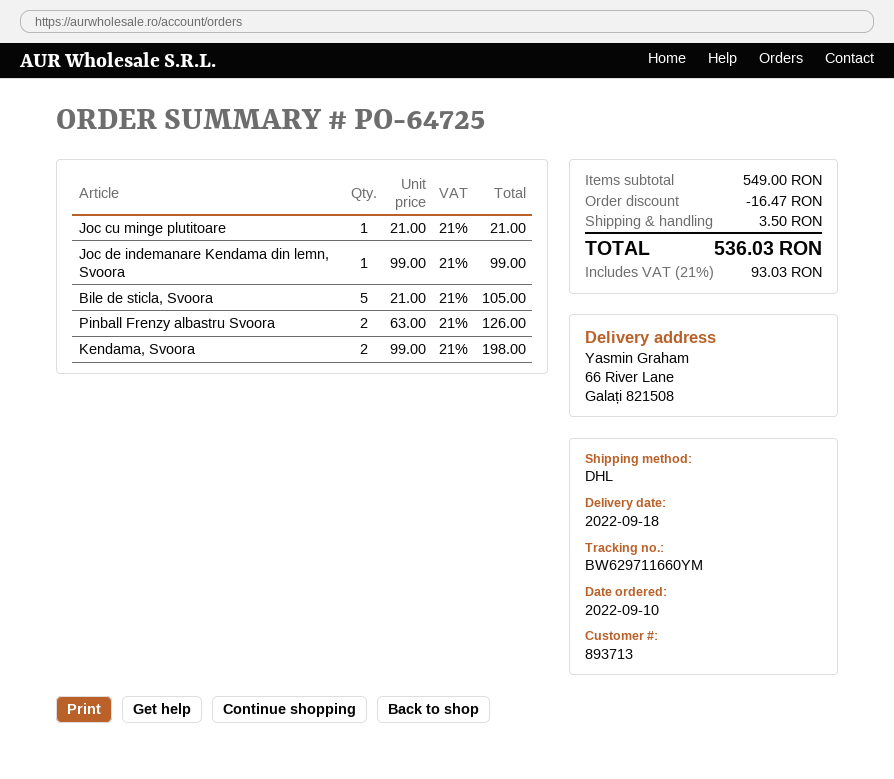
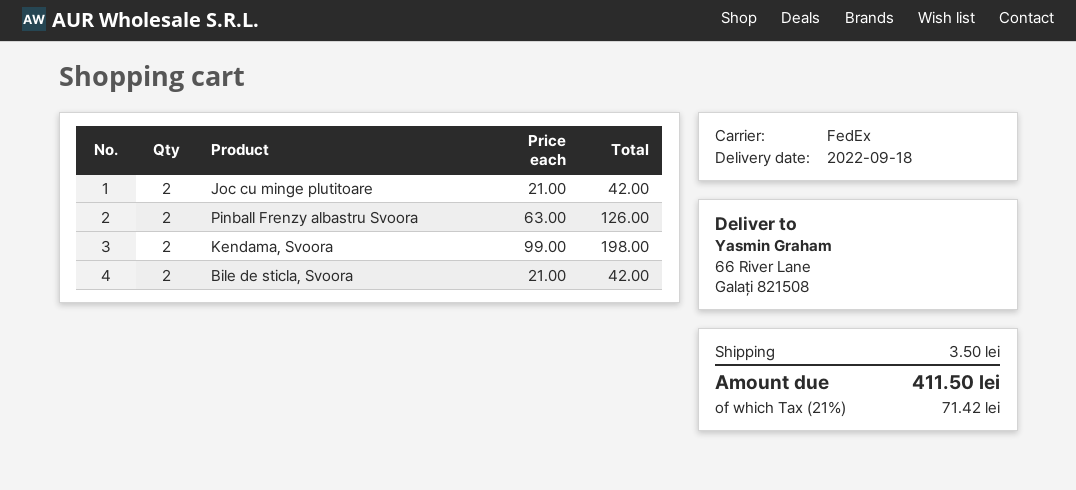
shipping method: DHL -> FedEx
Joc cu minge plutitoare: 1 x 21.00 = 21.00 -> 2 x 21.00 = 42.00
Joc de indemanare Kendama din lemn, Svoora: 1 x 99.00 = 99.00 -> none
Bile de sticla, Svoora: 5 x 21.00 = 105.00 -> 2 x 21.00 = 42.00
discount: 16.47 -> none
tax: 21% = 93.03 -> 21% = 71.42
total: 536.03 -> 411.50

